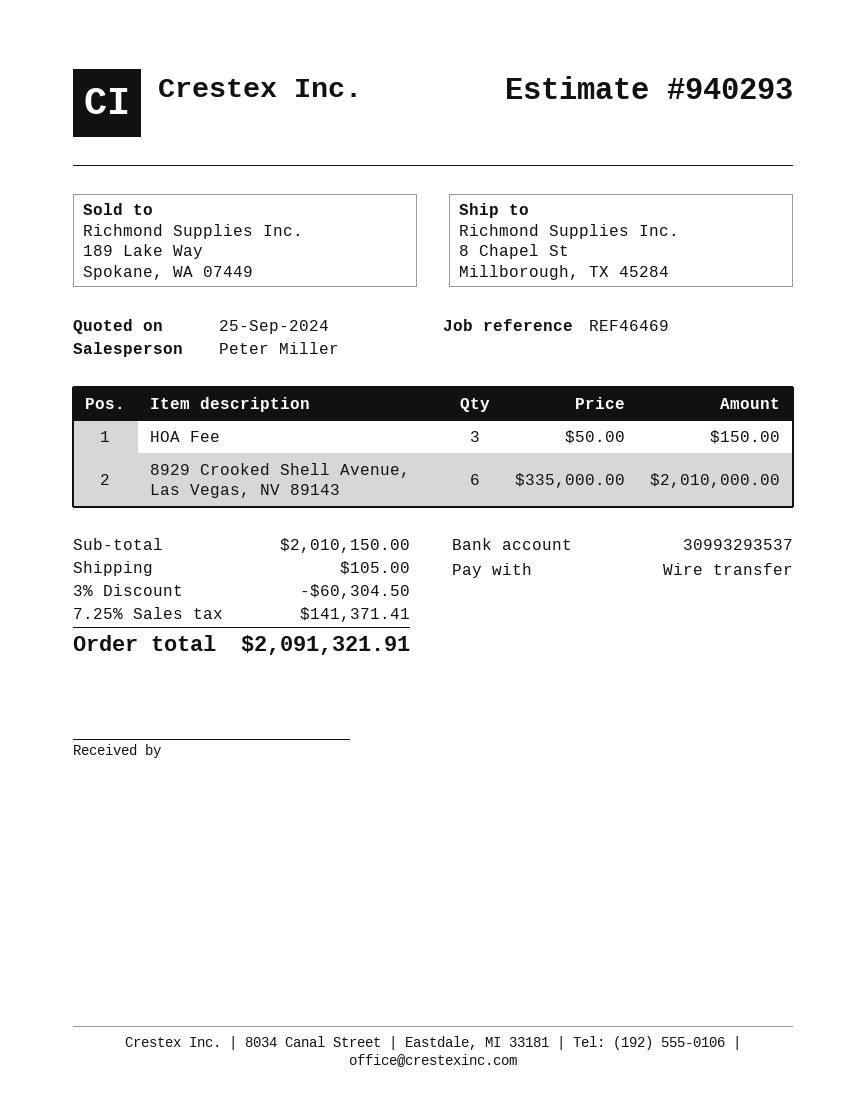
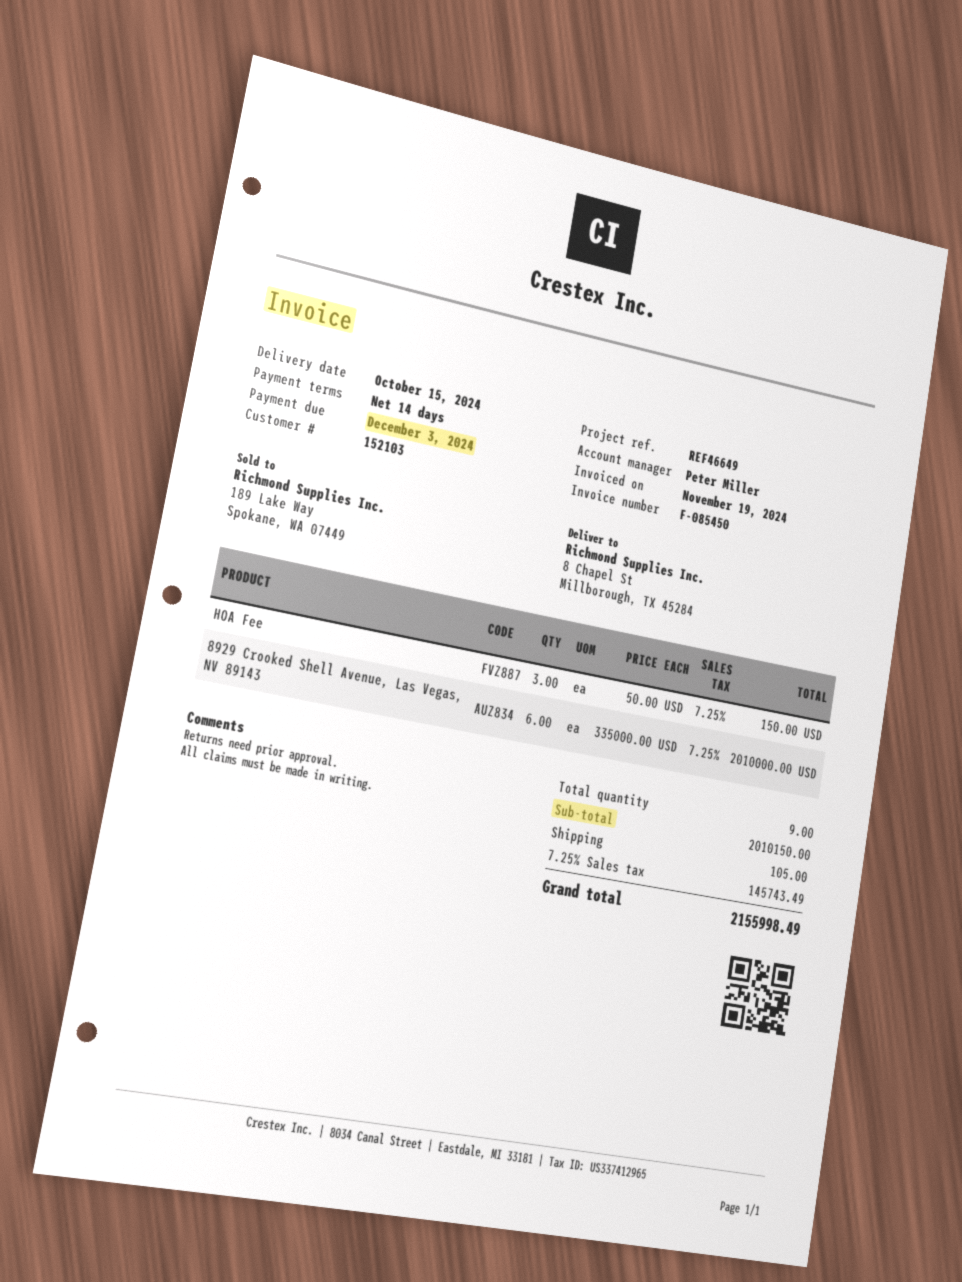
reference: REF46469 -> REF46649
discount: 3% = 60304.50 -> none
tax: 7.25% = 141371.41 -> 7.25% = 145743.49
total: 2091321.91 -> 2155998.49

